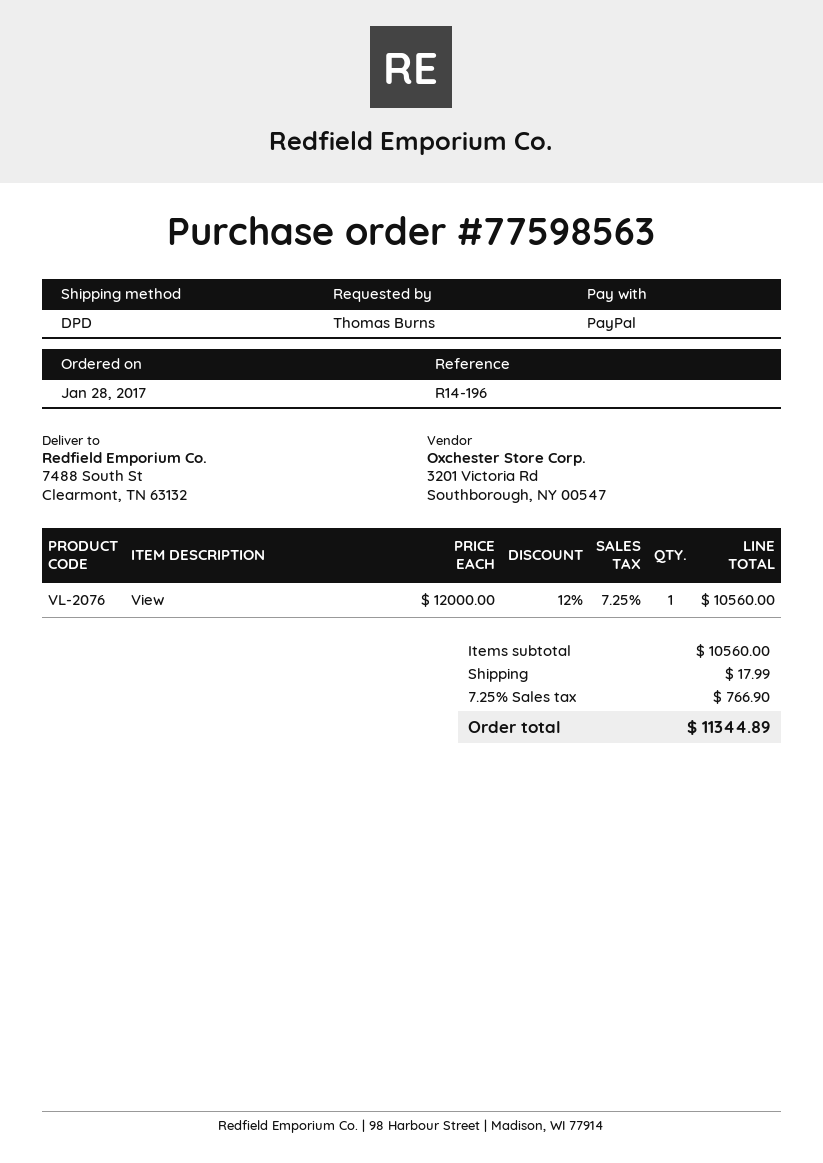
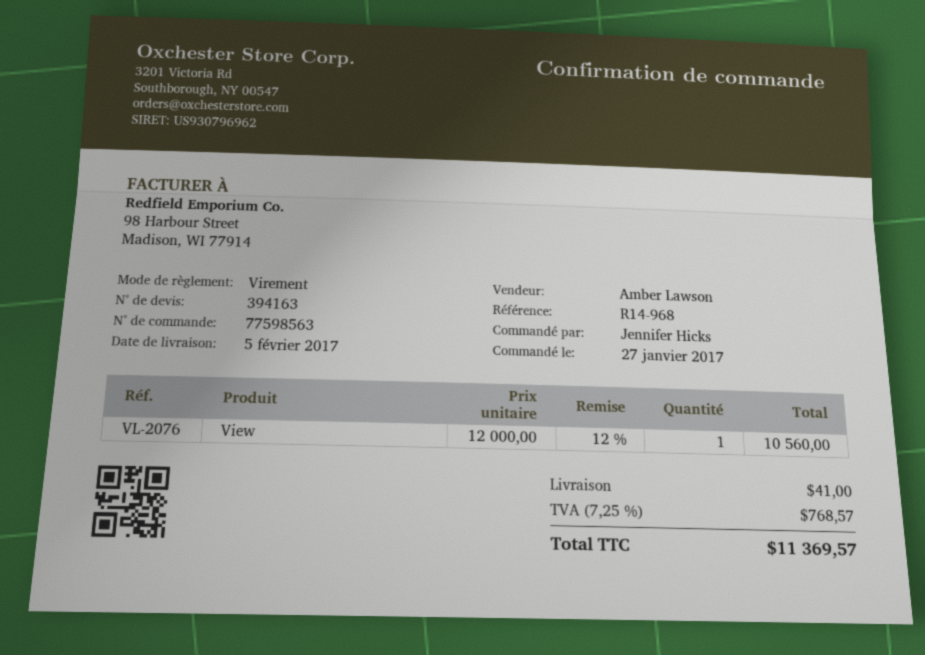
order date: 2017-01-28 -> 2017-01-27
reference: R14-196 -> R14-968
ordered by: Thomas Burns -> Jennifer Hicks
payment method: PayPal -> bank transfer
shipping: 17.99 -> 41.00
tax: 7.25% = 766.90 -> 7.25% = 768.57
total: 11344.89 -> 11369.57

